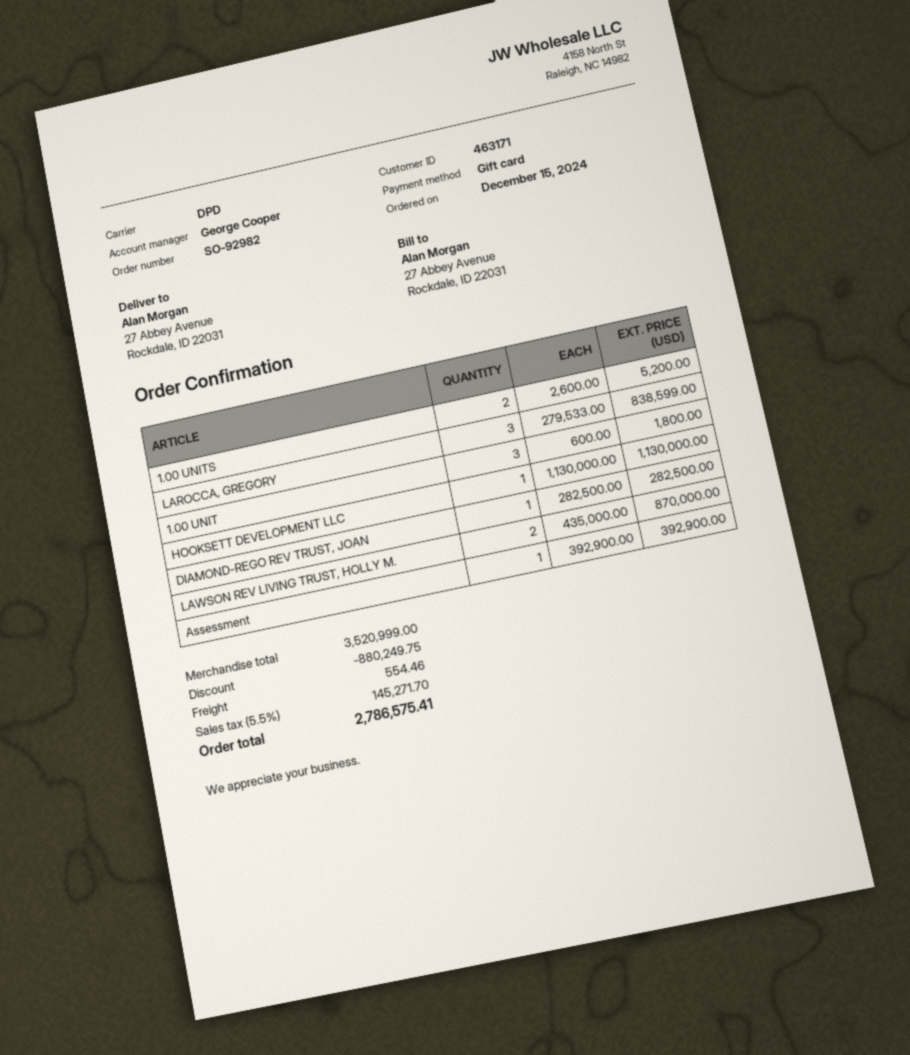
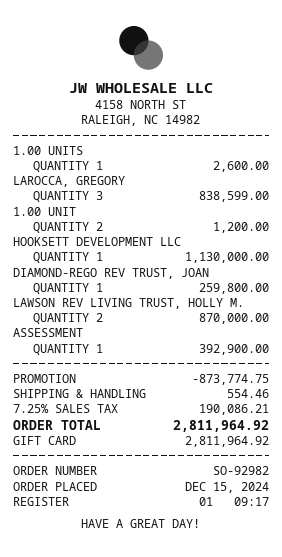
1.00 UNITS: 2 for 5200.00 -> 1 for 2600.00
1.00 UNIT: 3 for 1800.00 -> 2 for 1200.00
DIAMOND-REGO REV TRUST, JOAN: 1 for 282500.00 -> 1 for 259800.00
discount: 880249.75 -> 873774.75
tax: 5.5% = 145271.70 -> 7.25% = 190086.21
total: 2786575.41 -> 2811964.92

